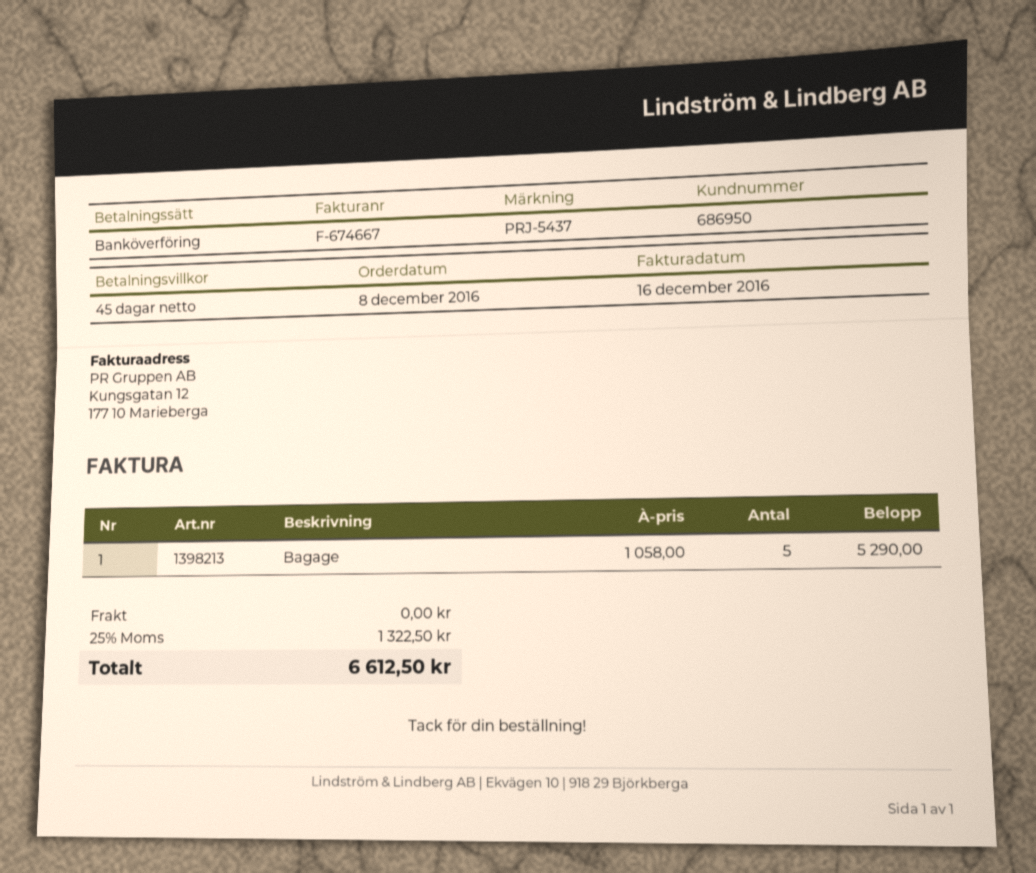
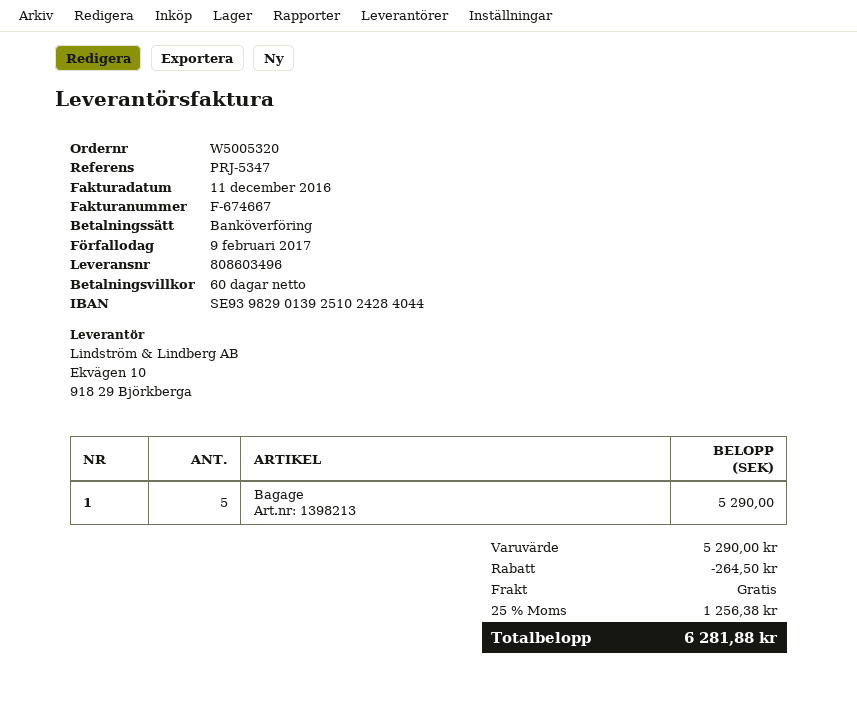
invoice date: 2016-12-16 -> 2016-12-11
payment terms: 45 days -> 60 days
reference: PRJ-5437 -> PRJ-5347
discount: none -> 264.50
tax: 25% = 1322.50 -> 25% = 1256.38
total: 6612.50 -> 6281.88

